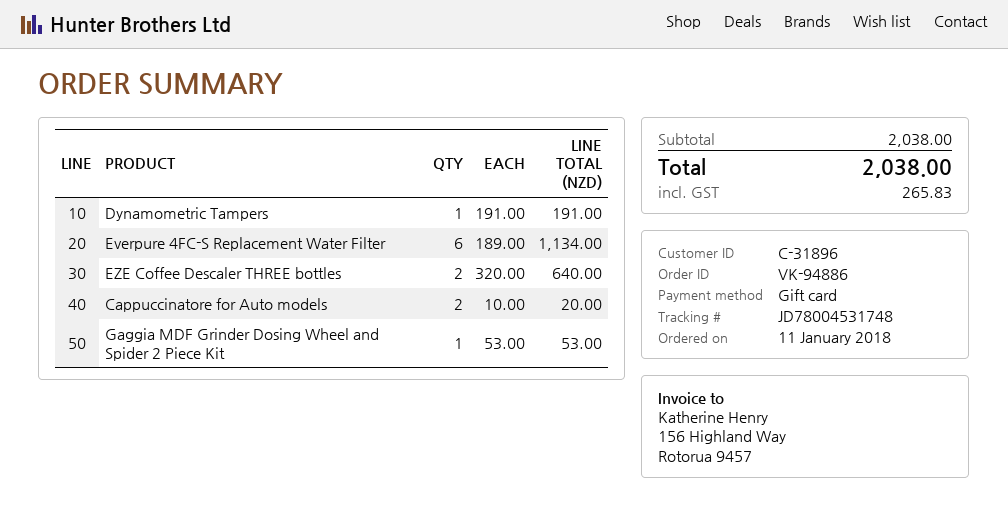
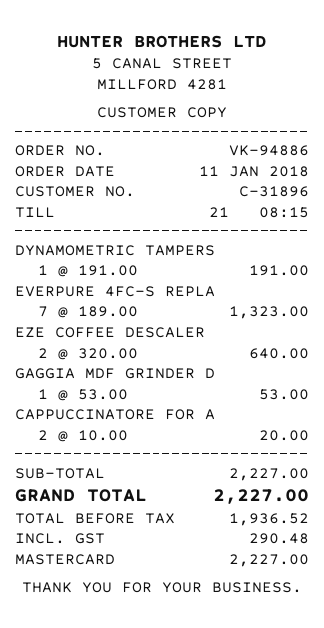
payment method: gift card -> Mastercard
Everpure 4FC-S Replacement Water Filter: 6 x 189.00 = 1134.00 -> 7 x 189.00 = 1323.00
subtotal: 2038.00 -> 2227.00
tax: 265.83 -> 290.48
total: 2038.00 -> 2227.00

